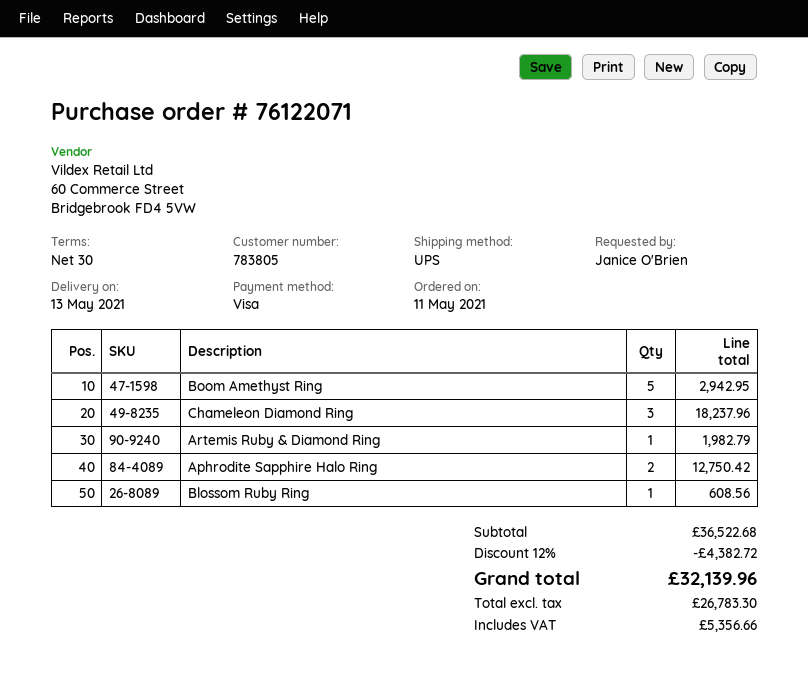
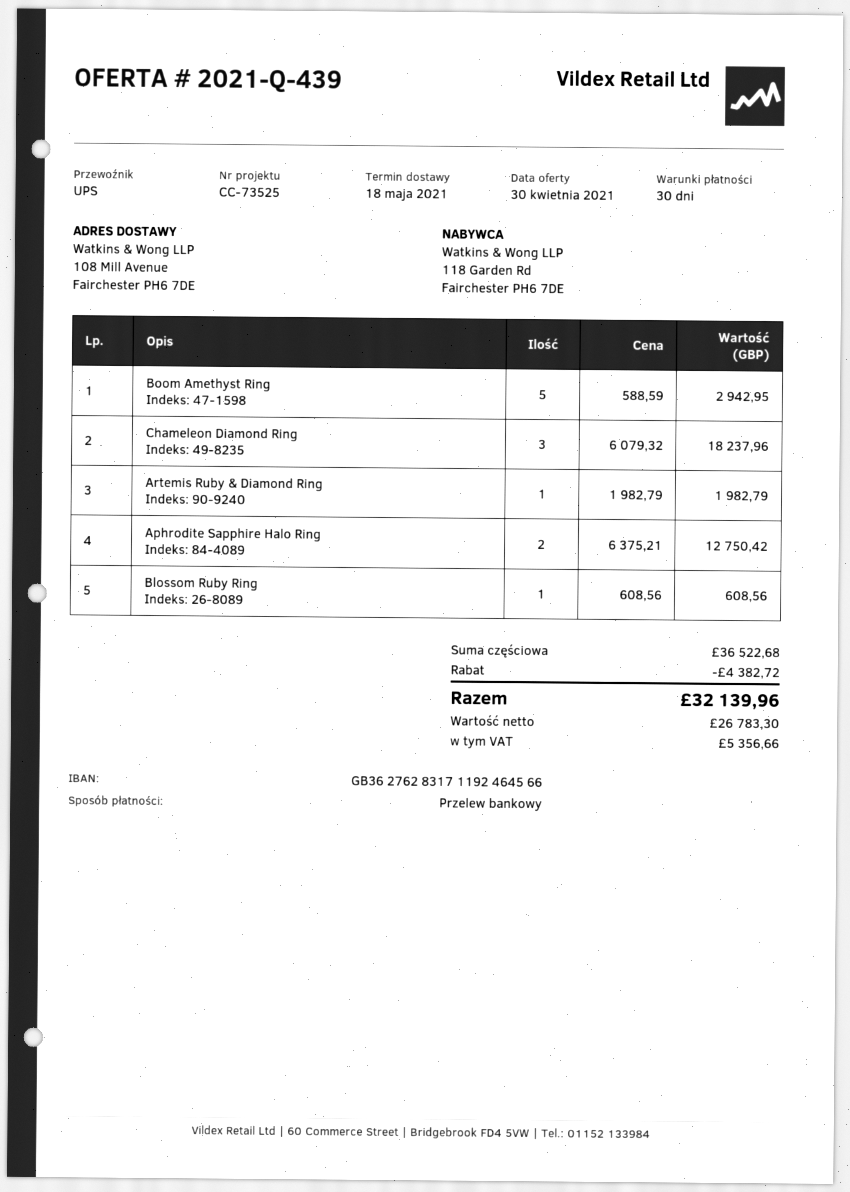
delivery date: 2021-05-13 -> 2021-05-18
payment method: Visa -> bank transfer

